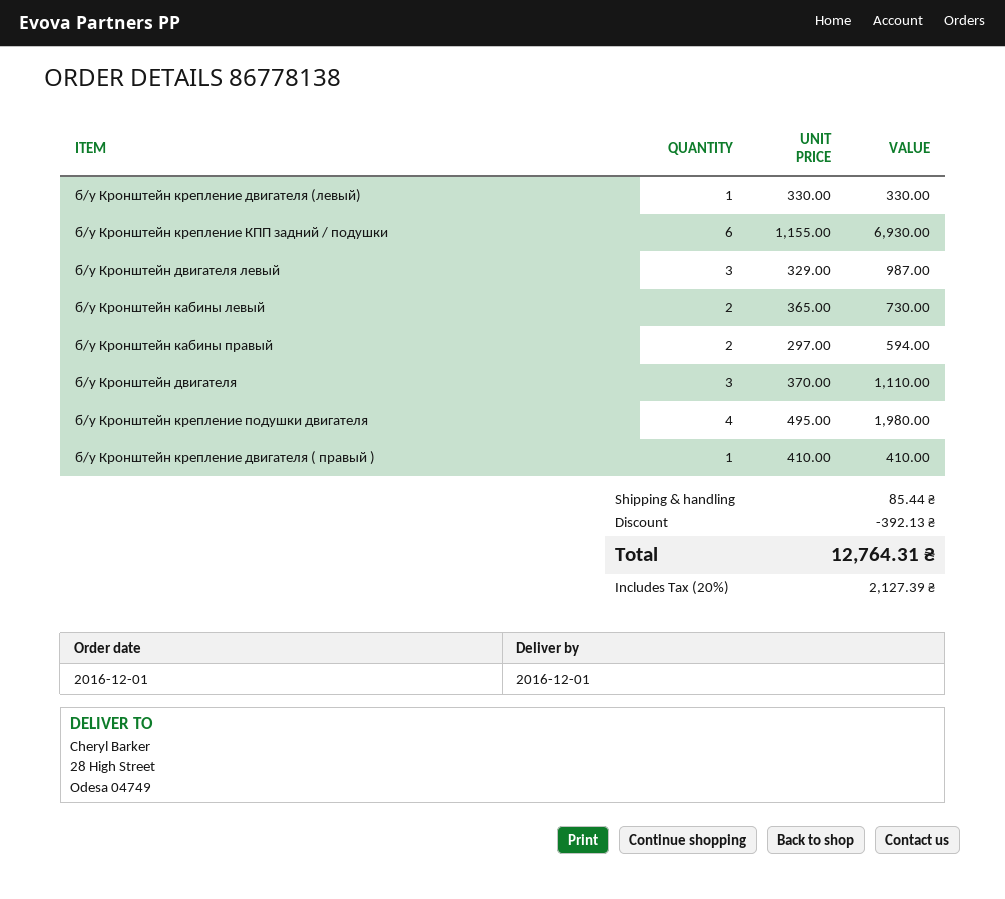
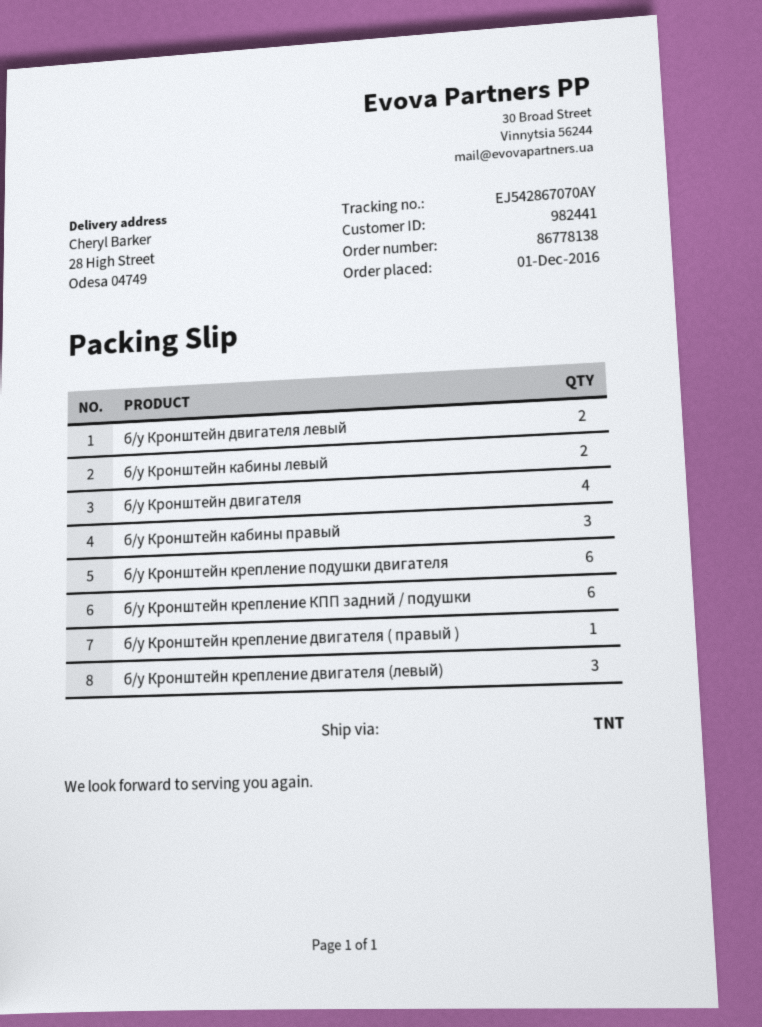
б/у Кронштейн крепление двигателя (левый): 1 -> 3
б/у Кронштейн двигателя левый: 3 -> 2
б/у Кронштейн кабины правый: 2 -> 3
б/у Кронштейн двигателя: 3 -> 4
б/у Кронштейн крепление подушки двигателя: 4 -> 6

